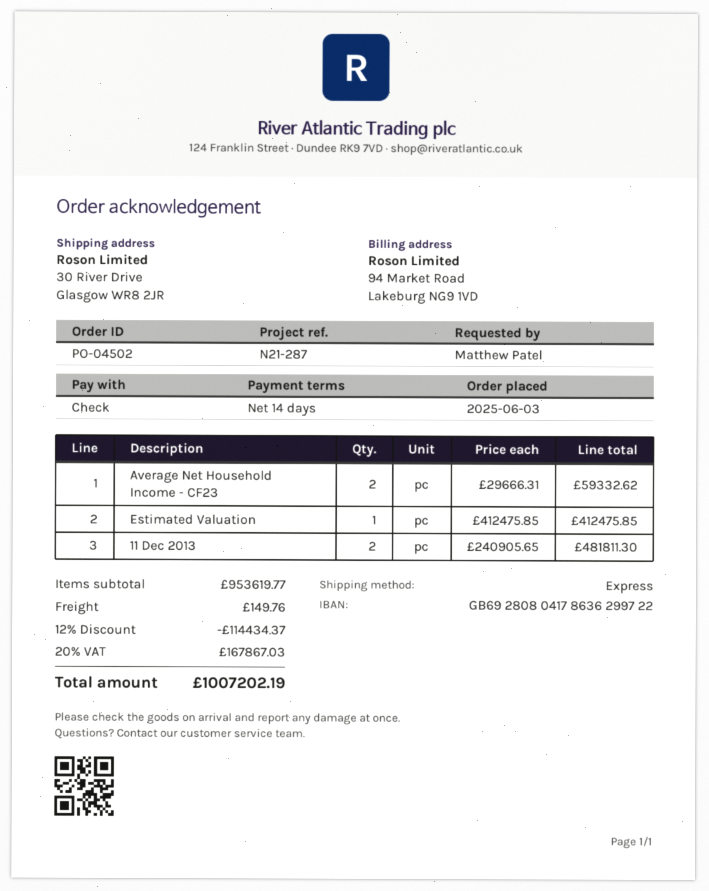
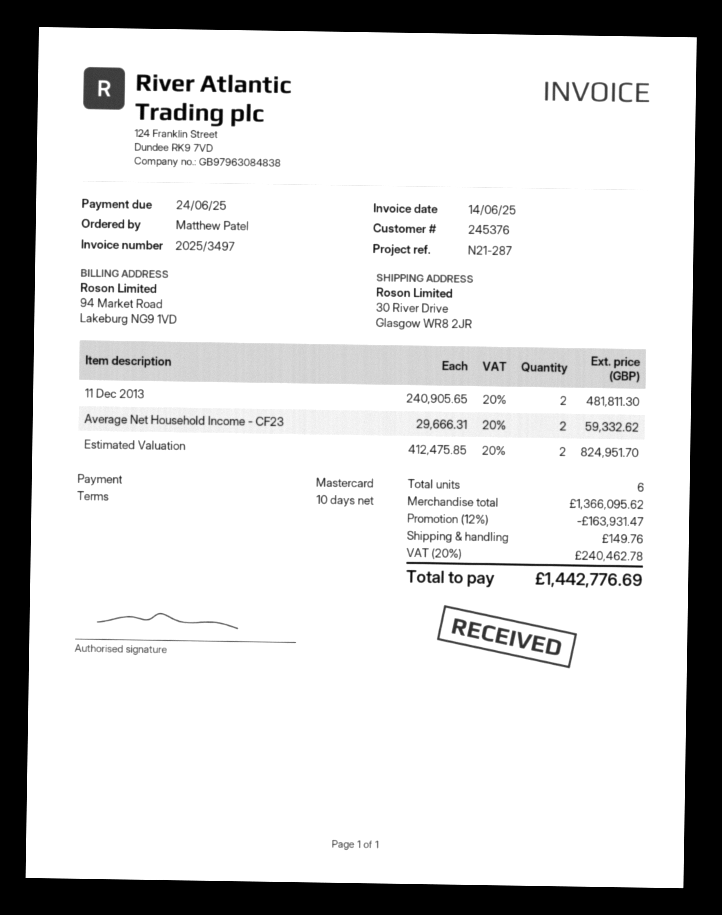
payment terms: 14 days -> 10 days
payment method: cheque -> Mastercard
Estimated Valuation: 1 x 412475.85 = 412475.85 -> 2 x 412475.85 = 824951.70
subtotal: 953619.77 -> 1366095.62
discount: 12% = 114434.37 -> 12% = 163931.47
tax: 20% = 167867.03 -> 20% = 240462.78
total: 1007202.19 -> 1442776.69

